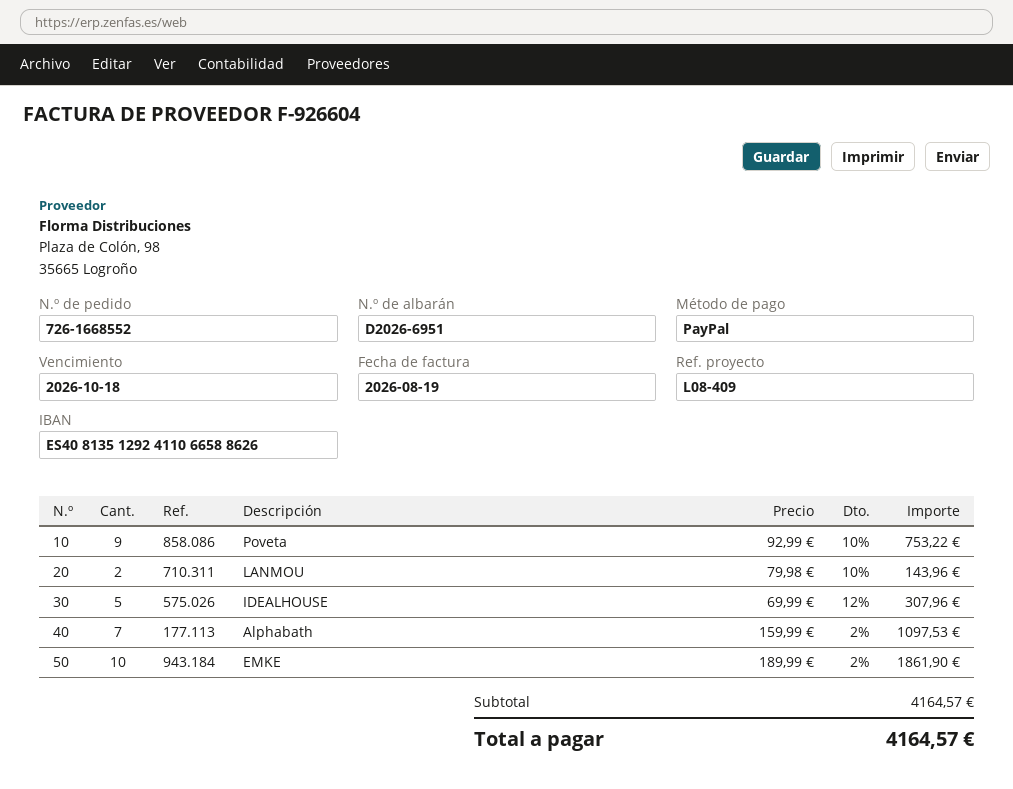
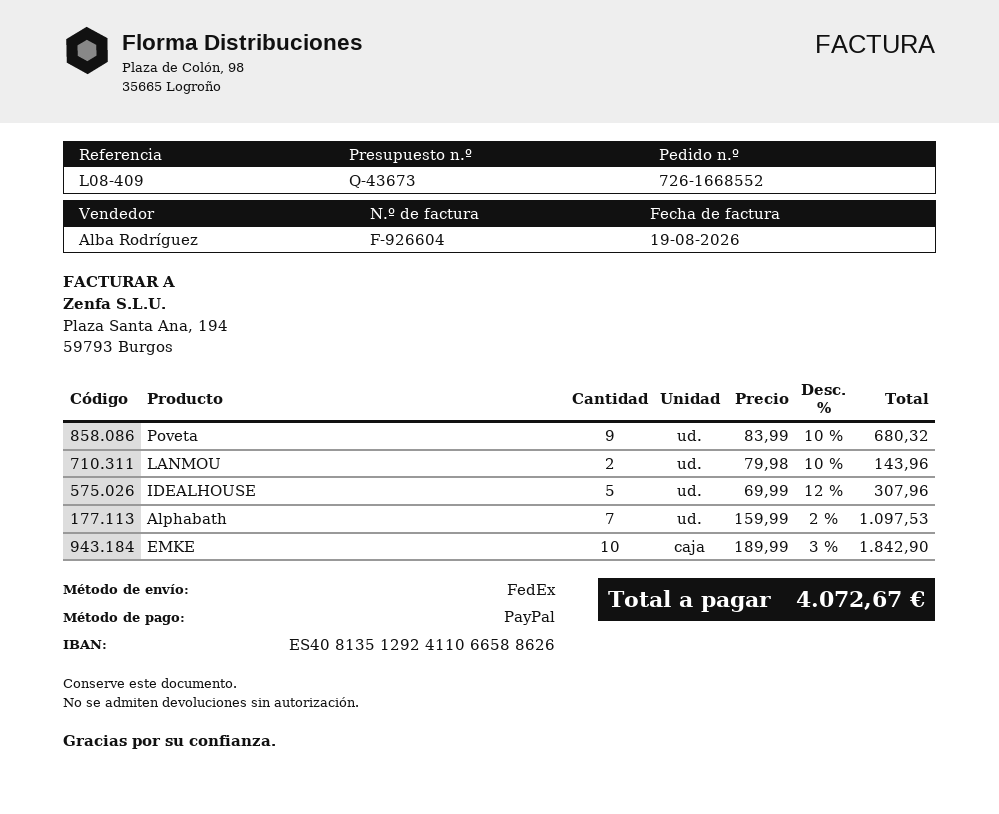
Poveta: 9 x 92.99 - 10% = 753.22 -> 9 x 83.99 - 10% = 680.32
EMKE: 10 x 189.99 - 2% = 1861.90 -> 10 x 189.99 - 3% = 1842.90
total: 4164.57 -> 4072.67

